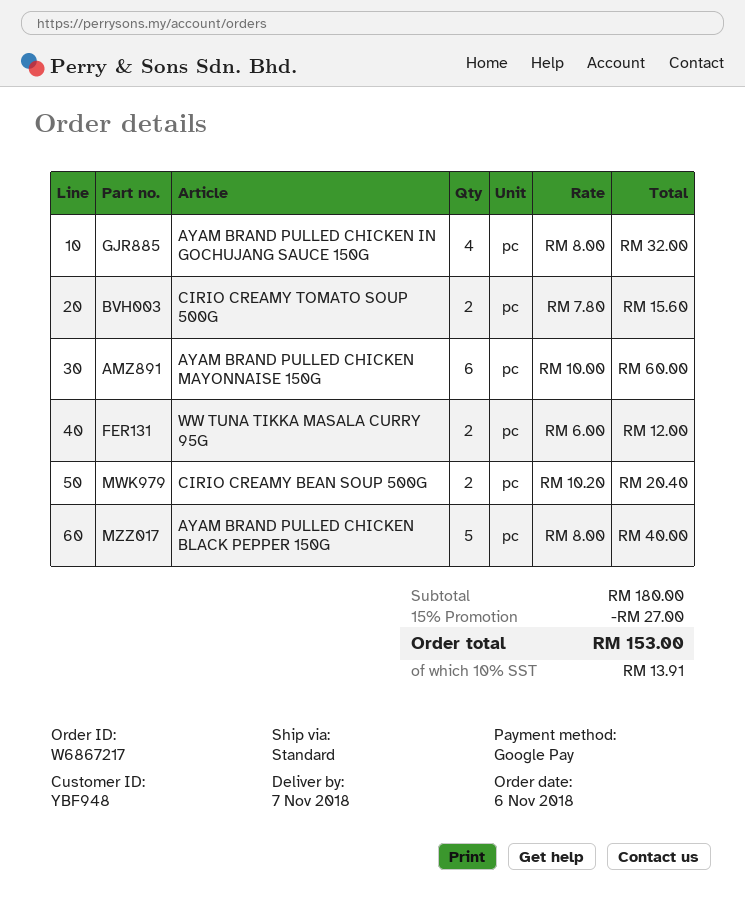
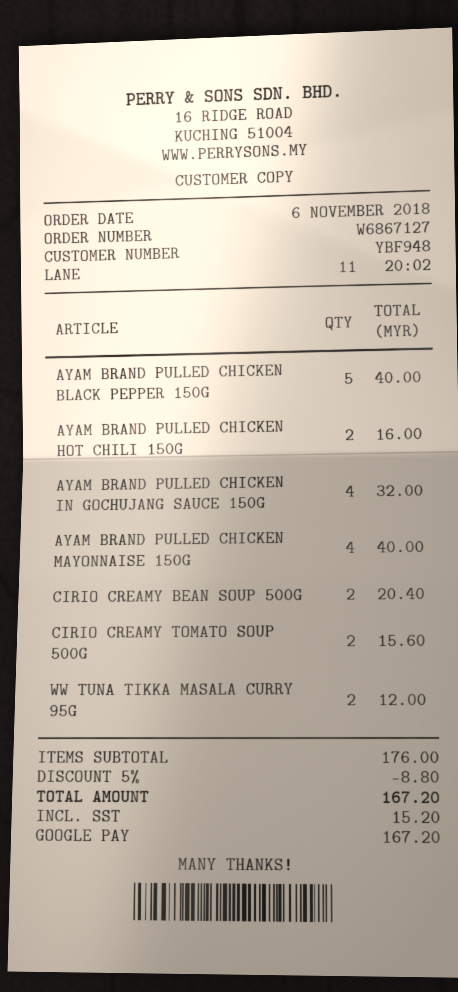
order number: W6867217 -> W6867127
AYAM BRAND PULLED CHICKEN MAYONNAISE 150G: 6 for 60.00 -> 4 for 40.00
AYAM BRAND PULLED CHICKEN HOT CHILI 150G: none -> 2 for 16.00
subtotal: 180.00 -> 176.00
discount: 15% = 27.00 -> 5% = 8.80
tax: 13.91 -> 15.20
total: 153.00 -> 167.20

